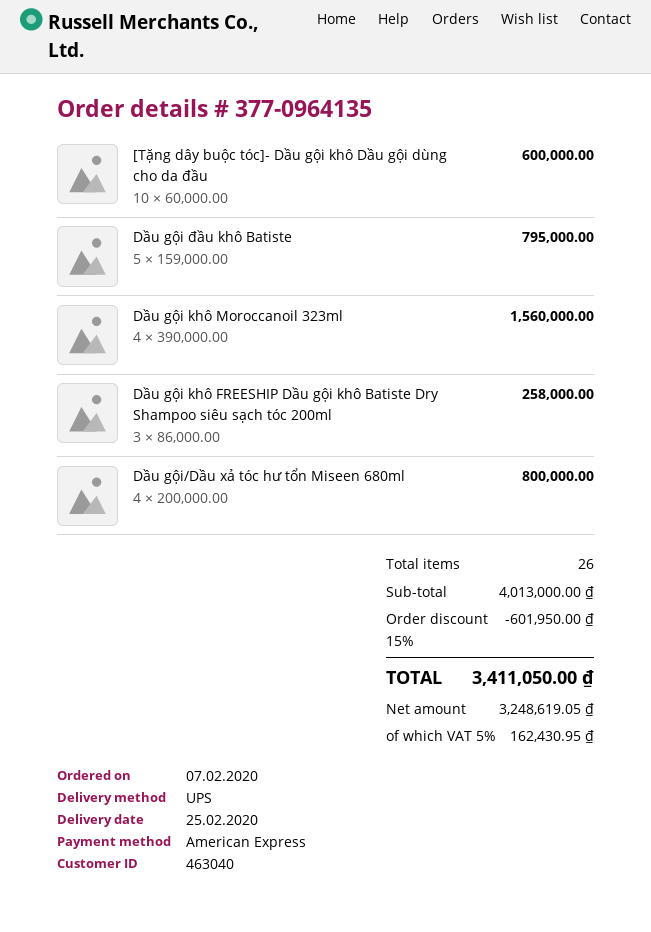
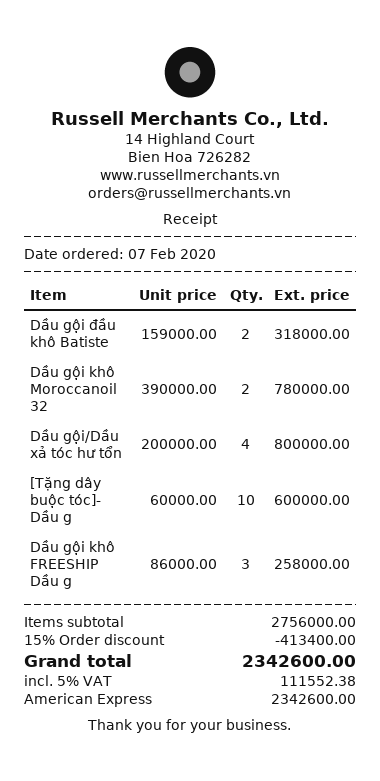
Dầu gội đầu khô Batiste: 5 x 159000.00 = 795000.00 -> 2 x 159000.00 = 318000.00
Dầu gội khô Moroccanoil 323ml: 4 x 390000.00 = 1560000.00 -> 2 x 390000.00 = 780000.00
subtotal: 4013000.00 -> 2756000.00
discount: 15% = 601950.00 -> 15% = 413400.00
tax: 5% = 162430.95 -> 5% = 111552.38
total: 3411050.00 -> 2342600.00

